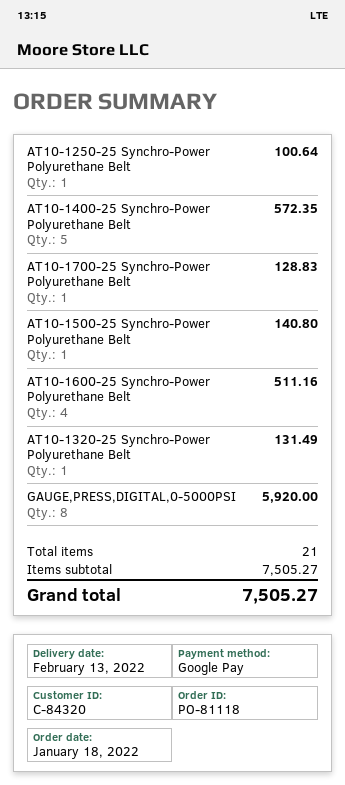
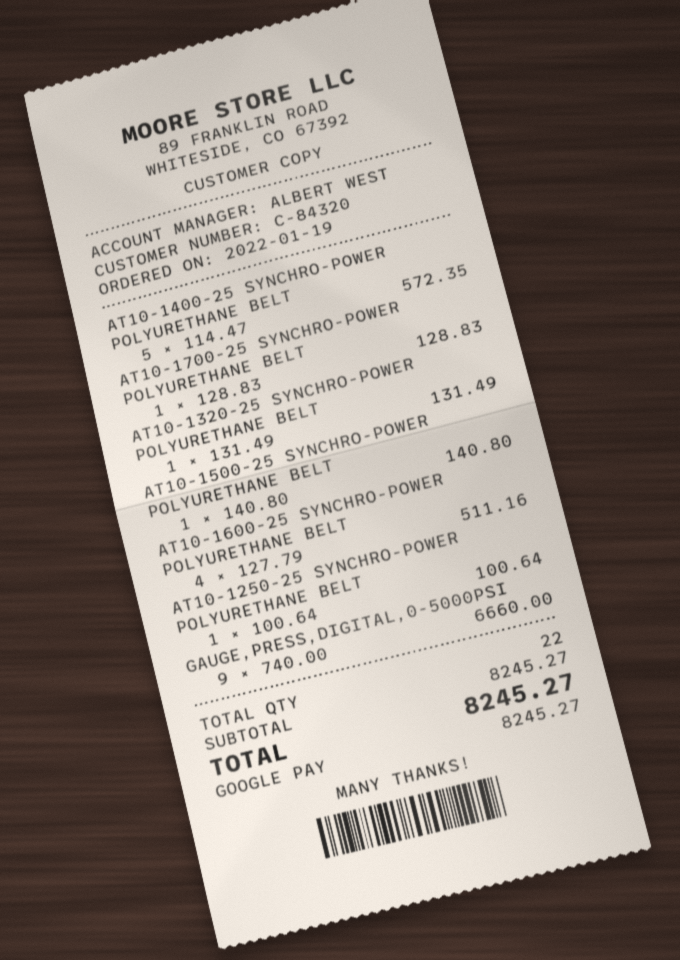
order date: 2022-01-18 -> 2022-01-19
GAUGE,PRESS,DIGITAL,0-5000PSI: 8 for 5920.00 -> 9 for 6660.00
total quantity: 21 -> 22
subtotal: 7505.27 -> 8245.27
total: 7505.27 -> 8245.27

